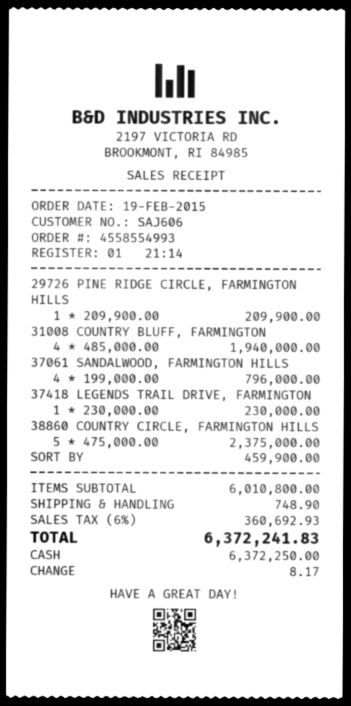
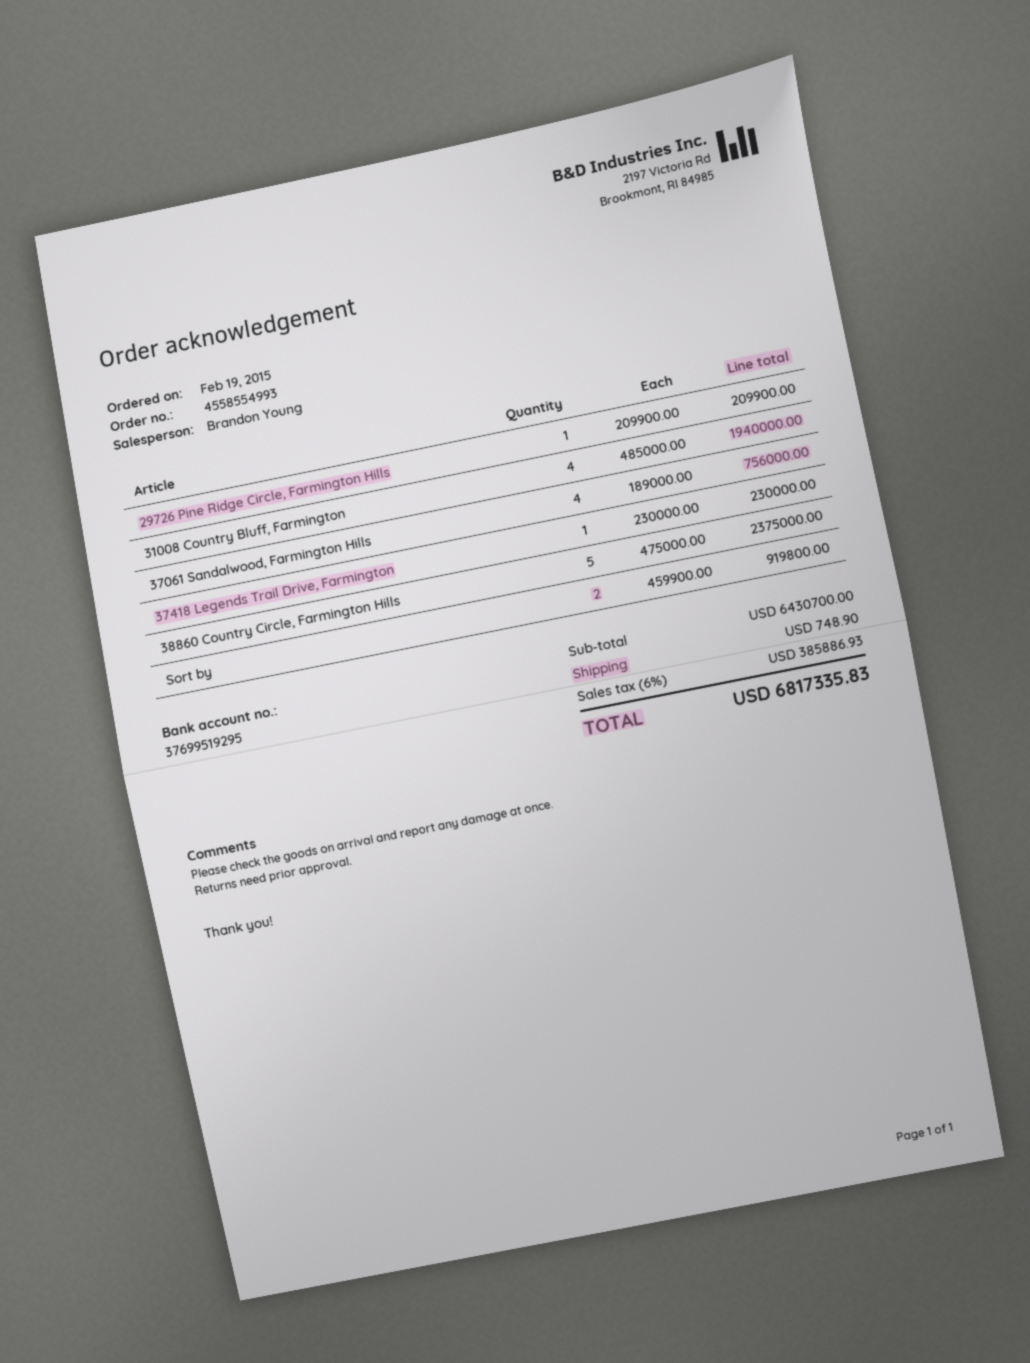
37061 SANDALWOOD, FARMINGTON HILLS: 4 x 199000.00 = 796000.00 -> 4 x 189000.00 = 756000.00
SORT BY: 1 x 459900.00 = 459900.00 -> 2 x 459900.00 = 919800.00
subtotal: 6010800.00 -> 6430700.00
tax: 6% = 360692.93 -> 6% = 385886.93
total: 6372241.83 -> 6817335.83

